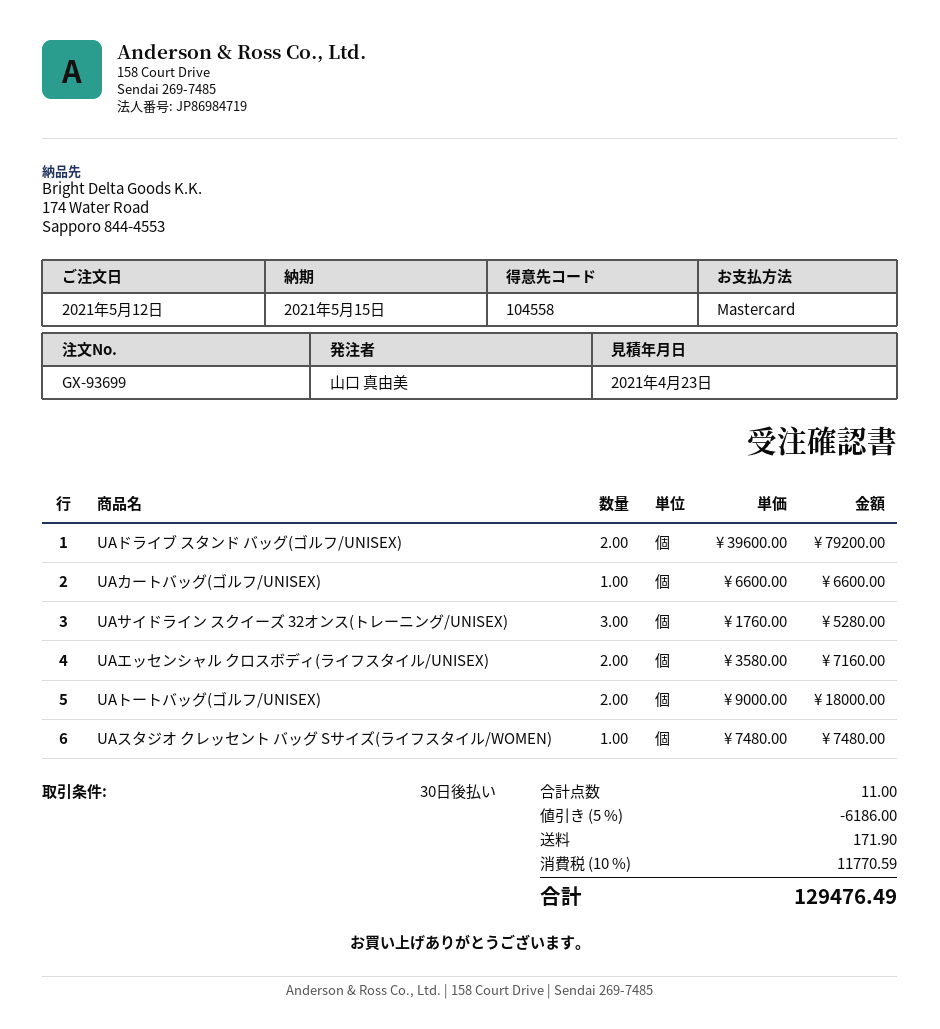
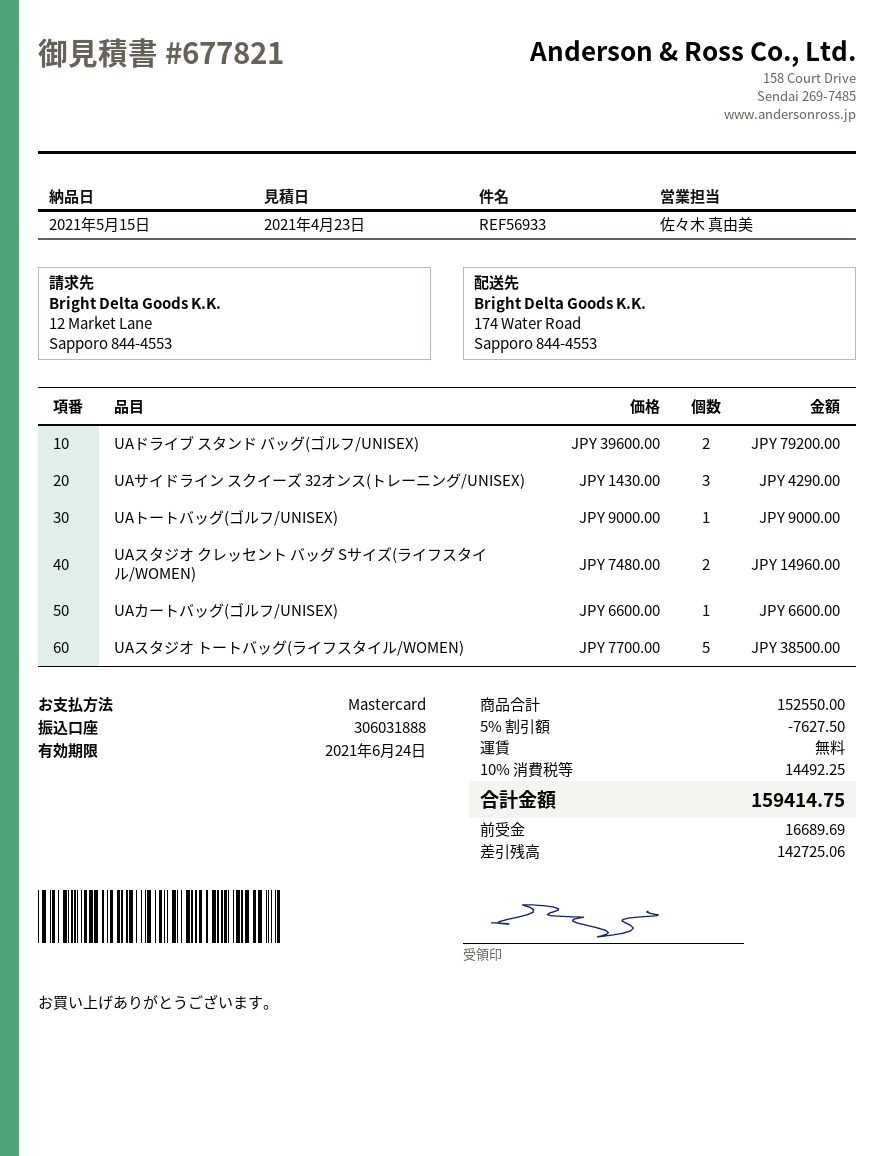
UAサイドライン スクイーズ 32オンス(トレーニング/UNISEX): 3 x 1760.00 = 5280.00 -> 3 x 1430.00 = 4290.00
UAエッセンシャル クロスボディ(ライフスタイル/UNISEX): 2 x 3580.00 = 7160.00 -> none
UAトートバッグ(ゴルフ/UNISEX): 2 x 9000.00 = 18000.00 -> 1 x 9000.00 = 9000.00
UAスタジオ クレッセント バッグ Sサイズ(ライフスタイル/WOMEN): 1 x 7480.00 = 7480.00 -> 2 x 7480.00 = 14960.00
UAスタジオ トートバッグ(ライフスタイル/WOMEN): none -> 5 x 7700.00 = 38500.00
discount: 5% = 6186.00 -> 5% = 7627.50
shipping: 171.90 -> 0.00
tax: 10% = 11770.59 -> 10% = 14492.25
total: 129476.49 -> 159414.75

